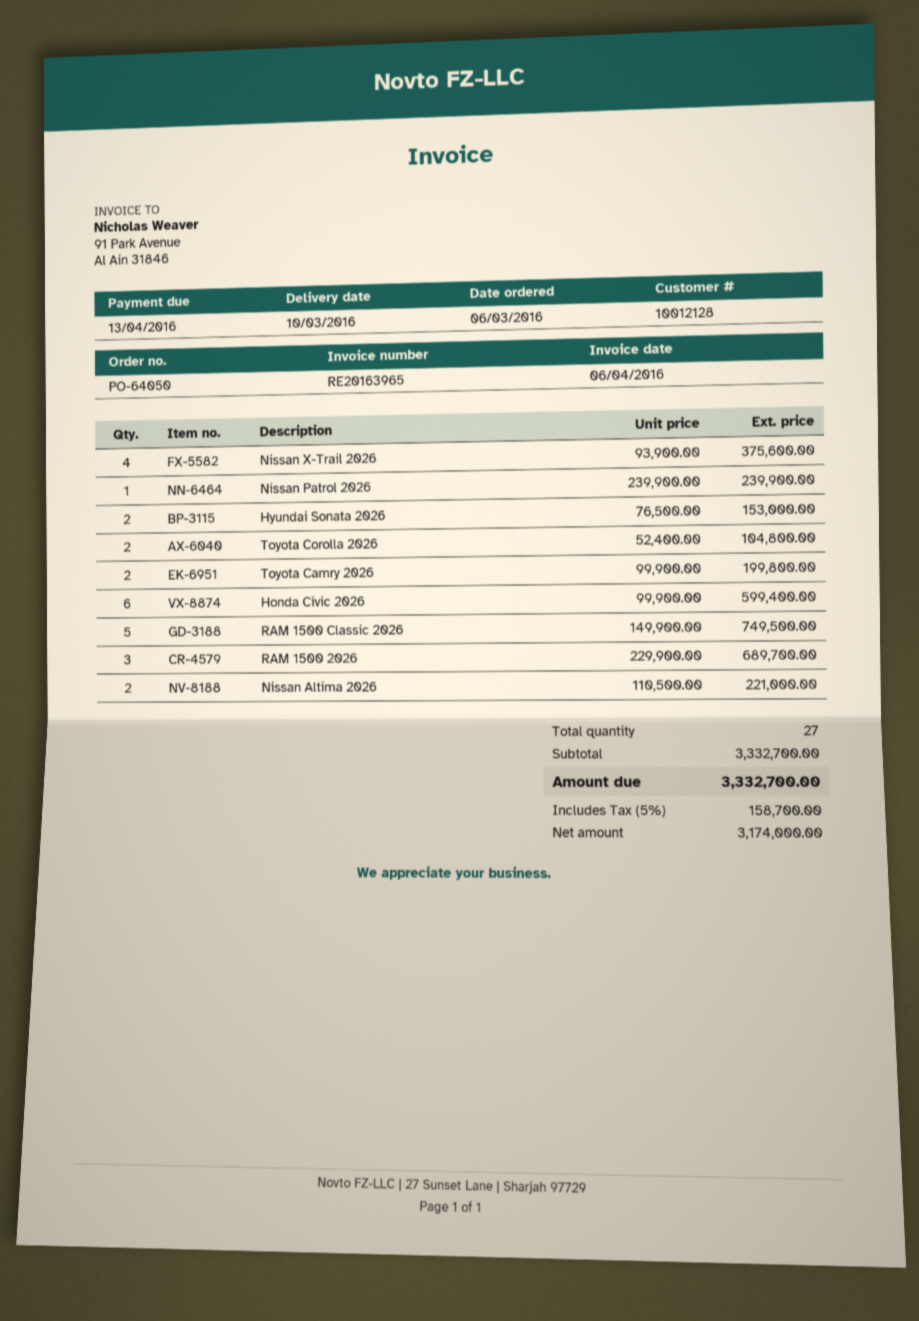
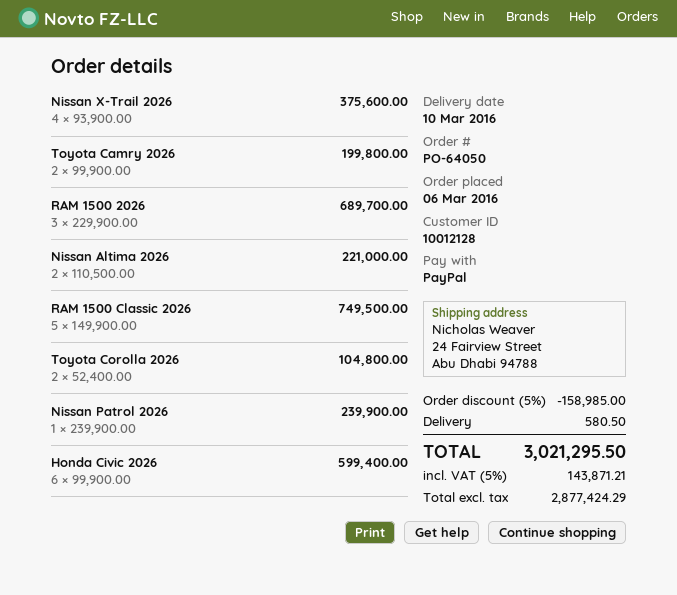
Hyundai Sonata 2026: 2 x 76500.00 = 153000.00 -> none
discount: none -> 5% = 158985.00
shipping: none -> 580.50
net: 3174000.00 -> 2877424.29
tax: 5% = 158700.00 -> 5% = 143871.21
total: 3332700.00 -> 3021295.50

